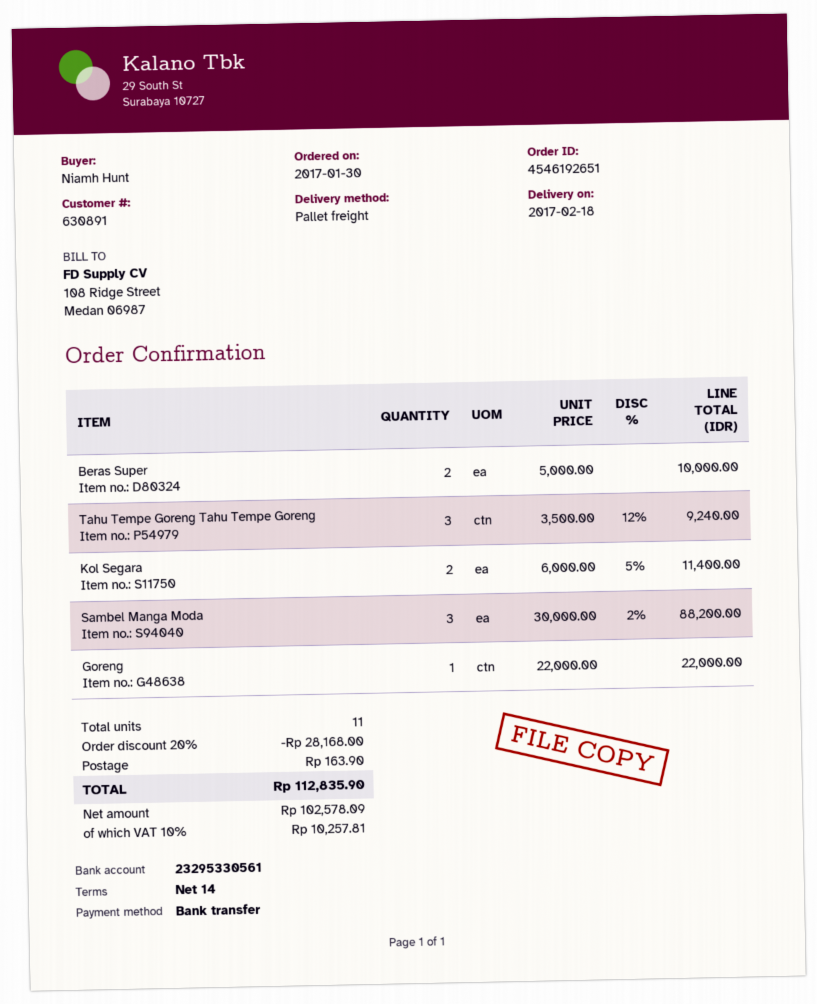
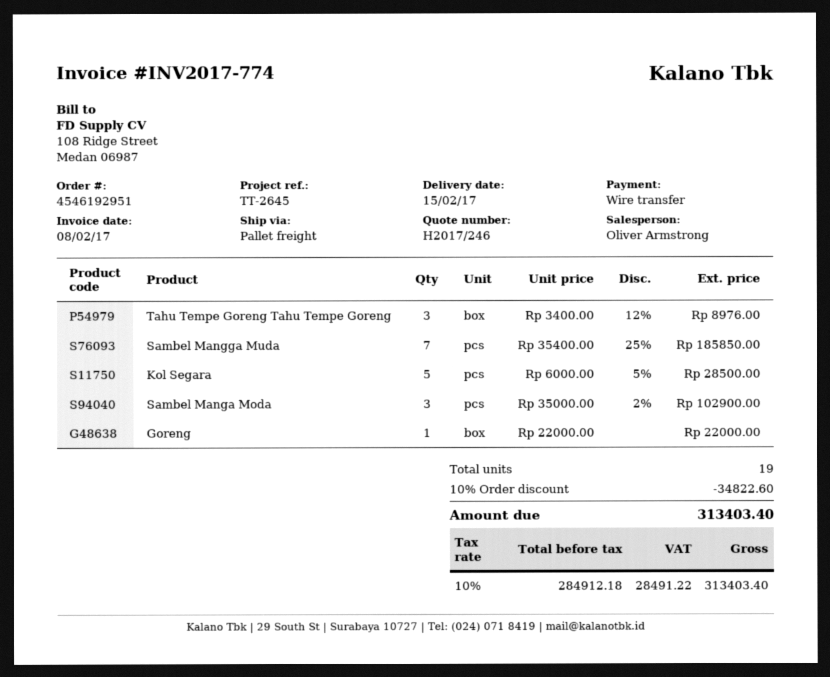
order number: 4546192651 -> 4546192951
delivery date: 2017-02-18 -> 2017-02-15
Beras Super: 2 x 5000.00 = 10000.00 -> none
Tahu Tempe Goreng Tahu Tempe Goreng: 3 x 3500.00 - 12% = 9240.00 -> 3 x 3400.00 - 12% = 8976.00
Kol Segara: 2 x 6000.00 - 5% = 11400.00 -> 5 x 6000.00 - 5% = 28500.00
Sambel Manga Moda: 3 x 30000.00 - 2% = 88200.00 -> 3 x 35000.00 - 2% = 102900.00
Sambel Mangga Muda: none -> 7 x 35400.00 - 25% = 185850.00
total quantity: 11 -> 19
discount: 20% = 28168.00 -> 10% = 34822.60
shipping: 163.90 -> none
net: 102578.09 -> 284912.18
tax: 10% = 10257.81 -> 10% = 28491.22
total: 112835.90 -> 313403.40

